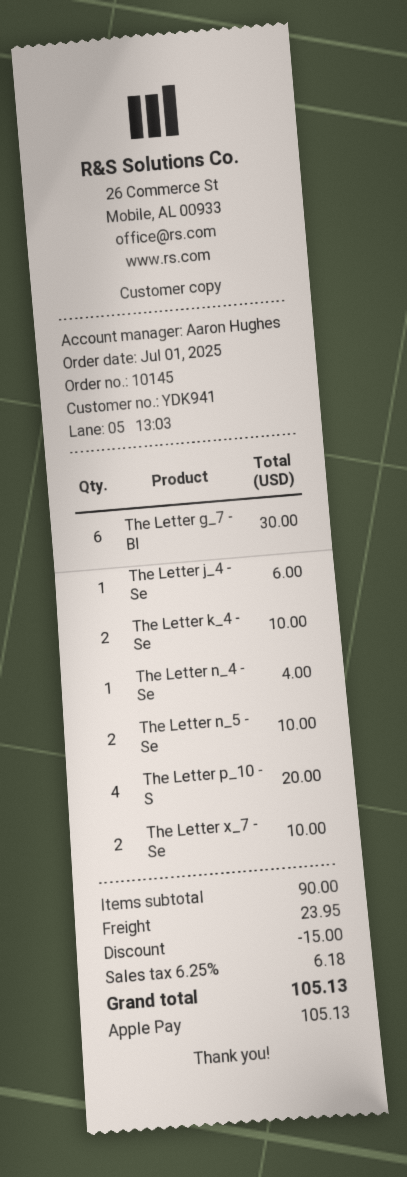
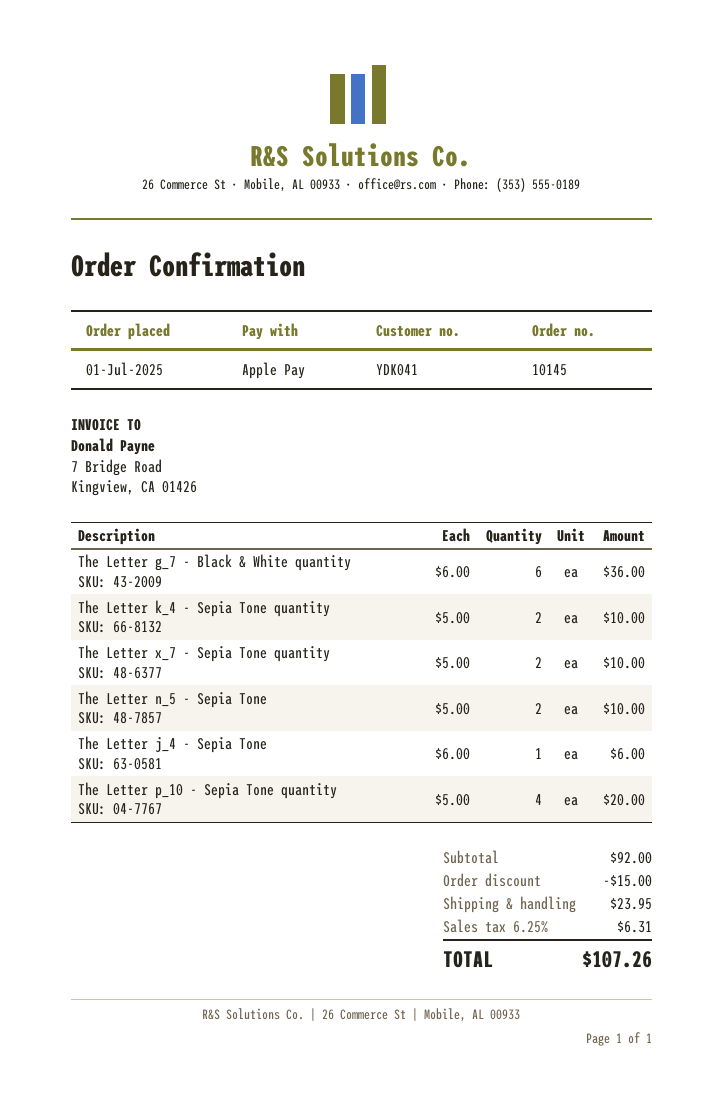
customer number: YDK941 -> YDK041
The Letter g_7 - Bl: 6 for 30.00 -> 6 for 36.00
The Letter n_4 - Se: 1 for 4.00 -> none
subtotal: 90.00 -> 92.00
tax: 6.25% = 6.18 -> 6.25% = 6.31
total: 105.13 -> 107.26

